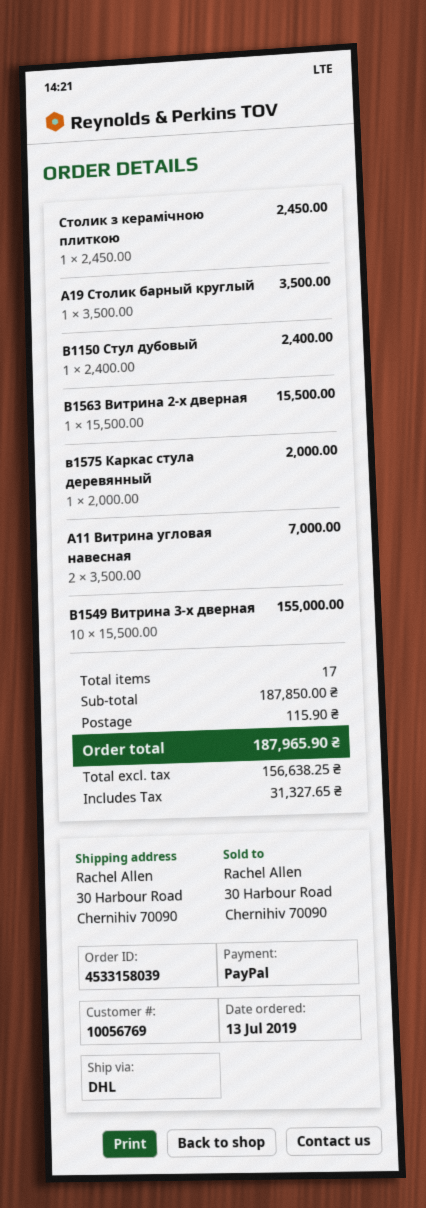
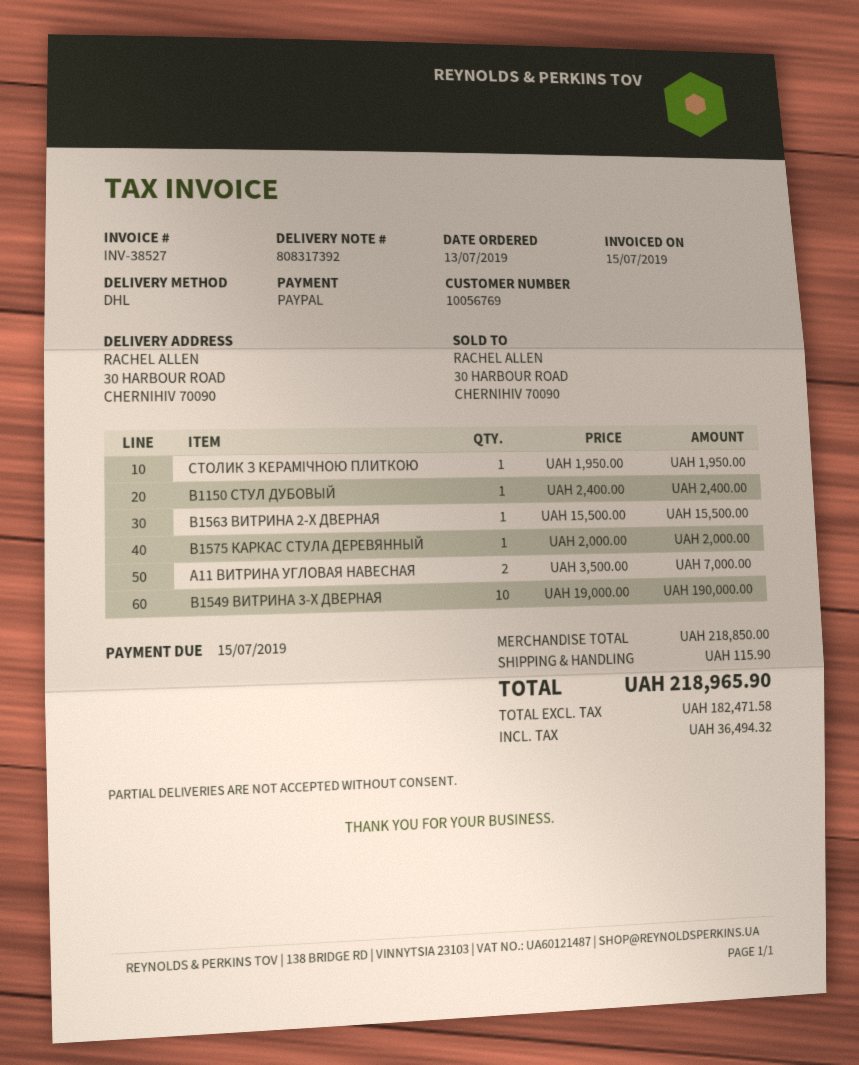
Столик з керамічною плиткою: 1 x 2450.00 = 2450.00 -> 1 x 1950.00 = 1950.00
А19 Столик барный круглый: 1 x 3500.00 = 3500.00 -> none
В1549 Витрина 3-х дверная: 10 x 15500.00 = 155000.00 -> 10 x 19000.00 = 190000.00
subtotal: 187850.00 -> 218850.00
net: 156638.25 -> 182471.58
tax: 31327.65 -> 36494.32
total: 187965.90 -> 218965.90

